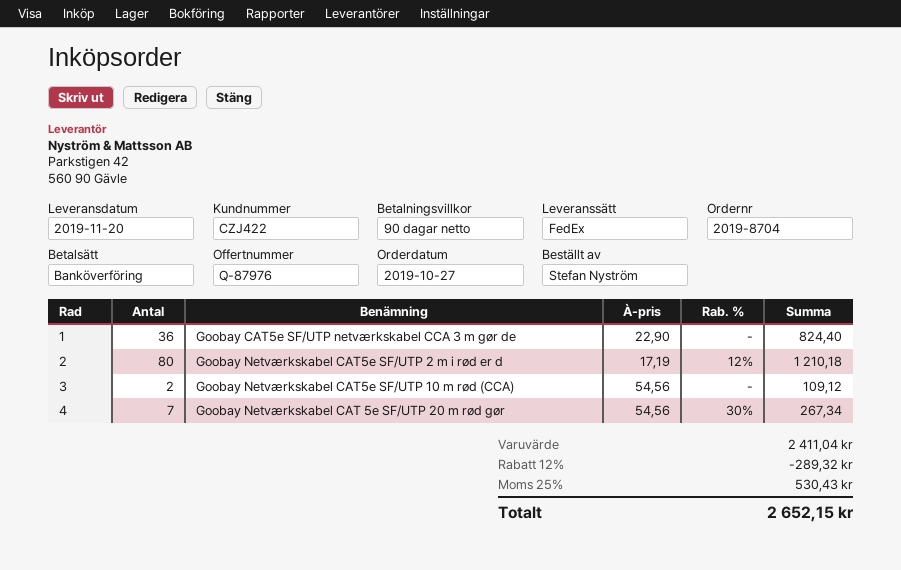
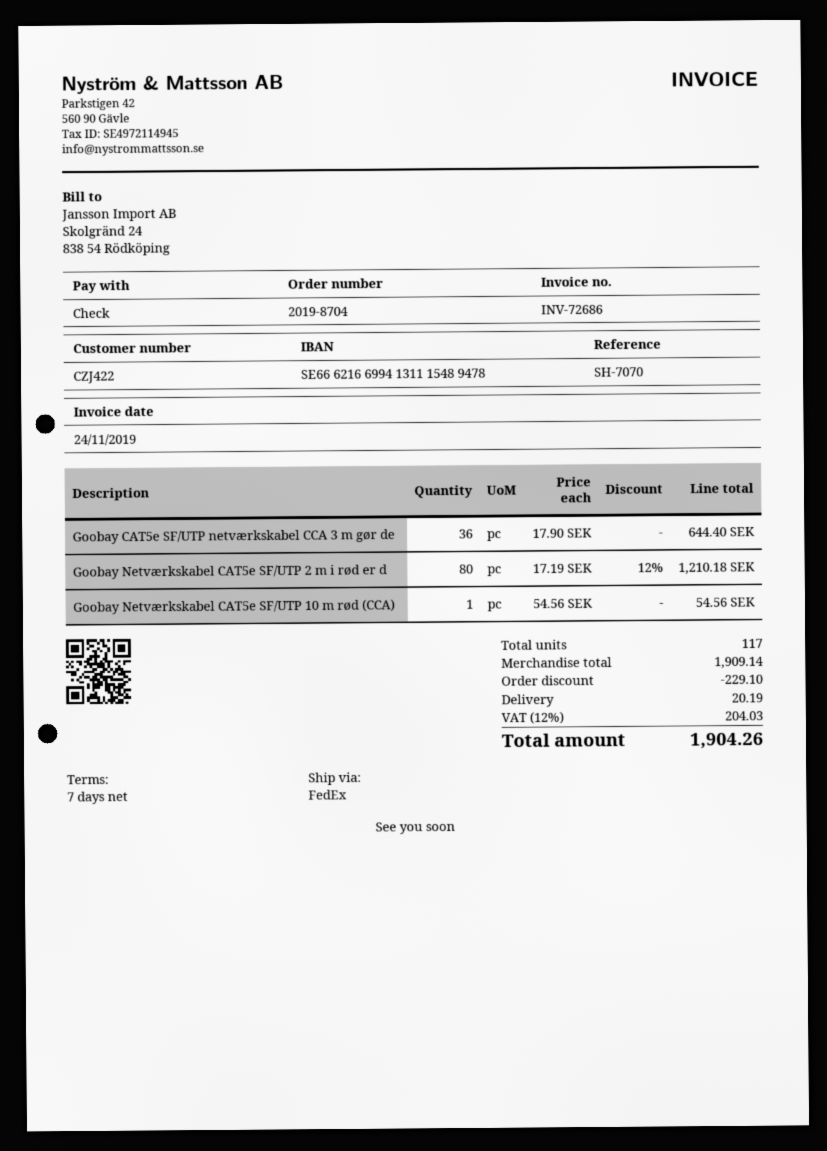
payment terms: 90 days -> 7 days
payment method: bank transfer -> cheque
Goobay CAT5e SF/UTP netværkskabel CCA 3 m gør de: 36 x 22.90 = 824.40 -> 36 x 17.90 = 644.40
Goobay Netværkskabel CAT5e SF/UTP 10 m rød (CCA): 2 x 54.56 = 109.12 -> 1 x 54.56 = 54.56
Goobay Netværkskabel CAT 5e SF/UTP 20 m rød gør: 7 x 54.56 - 30% = 267.34 -> none
subtotal: 2411.04 -> 1909.14
discount: 289.32 -> 229.10
shipping: none -> 20.19
tax: 25% = 530.43 -> 12% = 204.03
total: 2652.15 -> 1904.26

